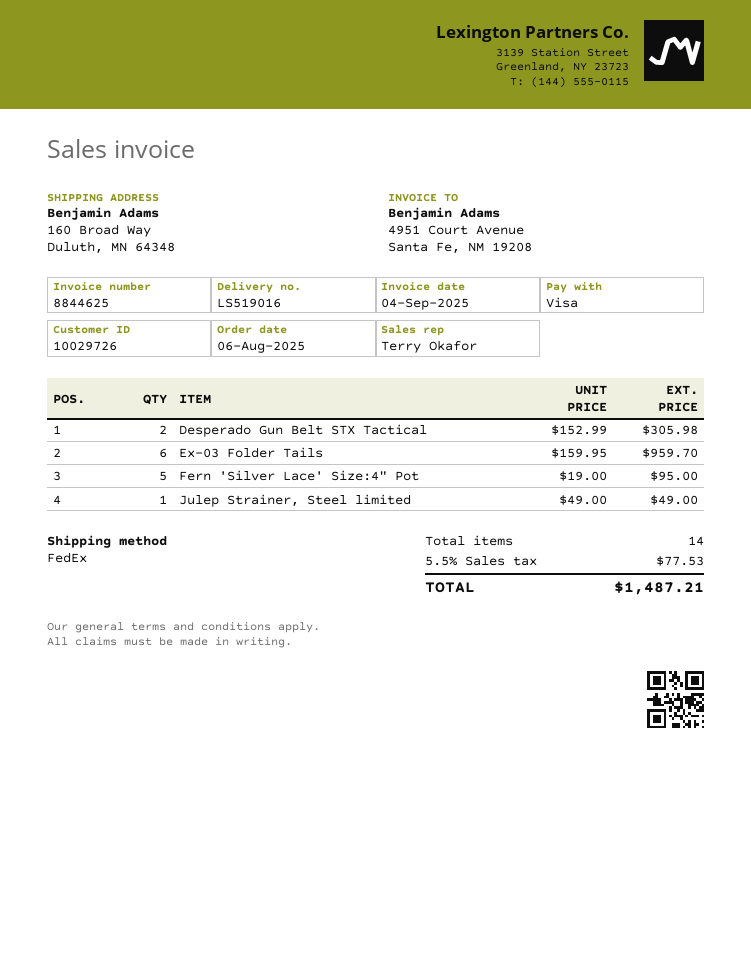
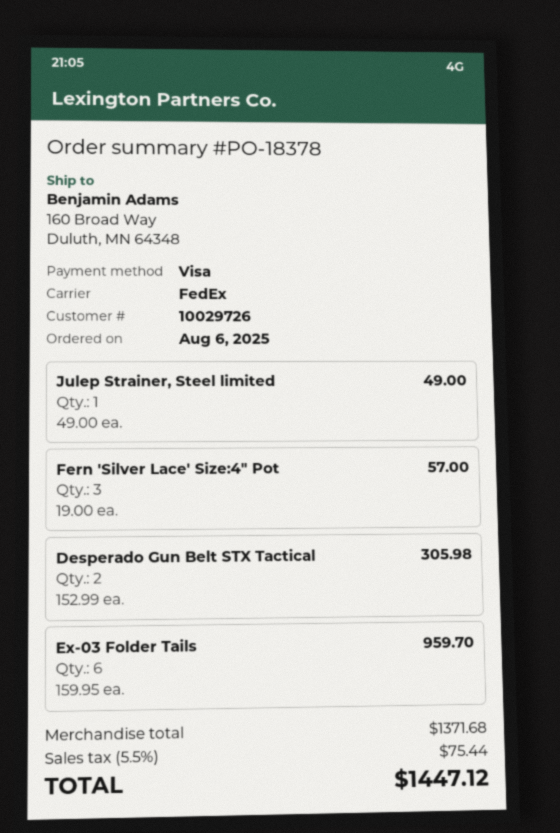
Fern 'Silver Lace' Size:4" Pot: 5 x 19.00 = 95.00 -> 3 x 19.00 = 57.00
tax: 5.5% = 77.53 -> 5.5% = 75.44
total: 1487.21 -> 1447.12

